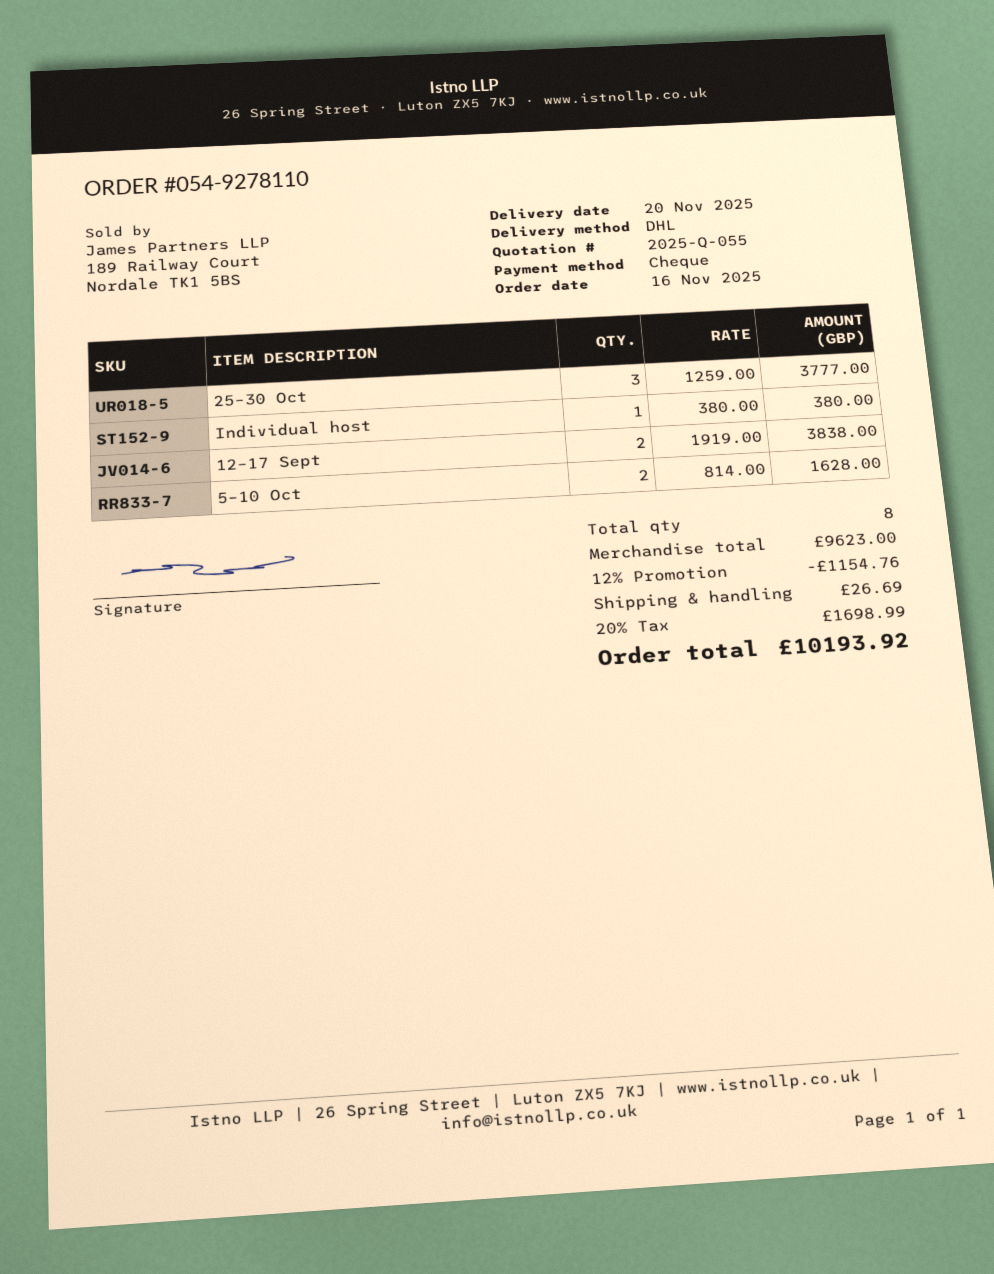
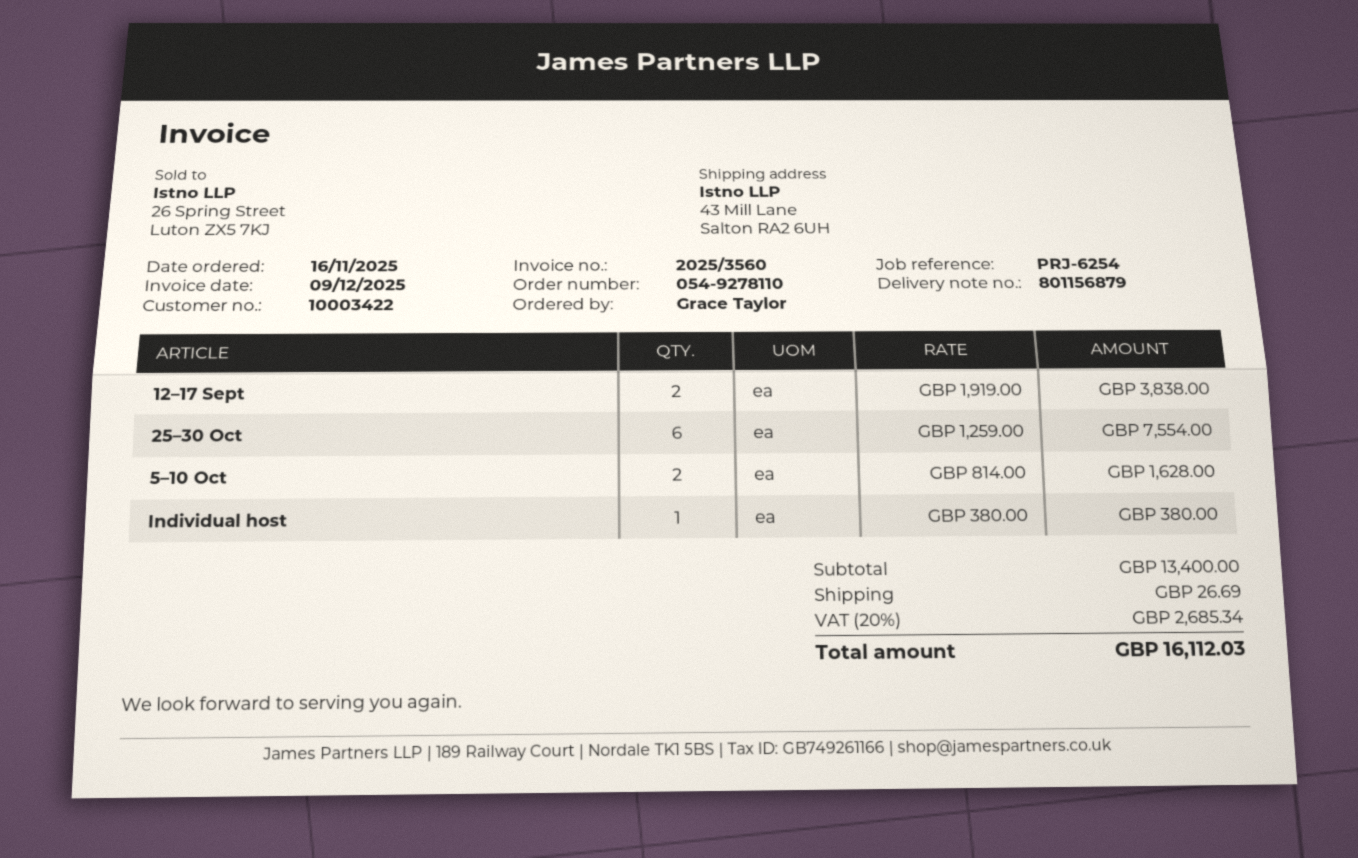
25–30 Oct: 3 x 1259.00 = 3777.00 -> 6 x 1259.00 = 7554.00
subtotal: 9623.00 -> 13400.00
discount: 12% = 1154.76 -> none
tax: 20% = 1698.99 -> 20% = 2685.34
total: 10193.92 -> 16112.03

